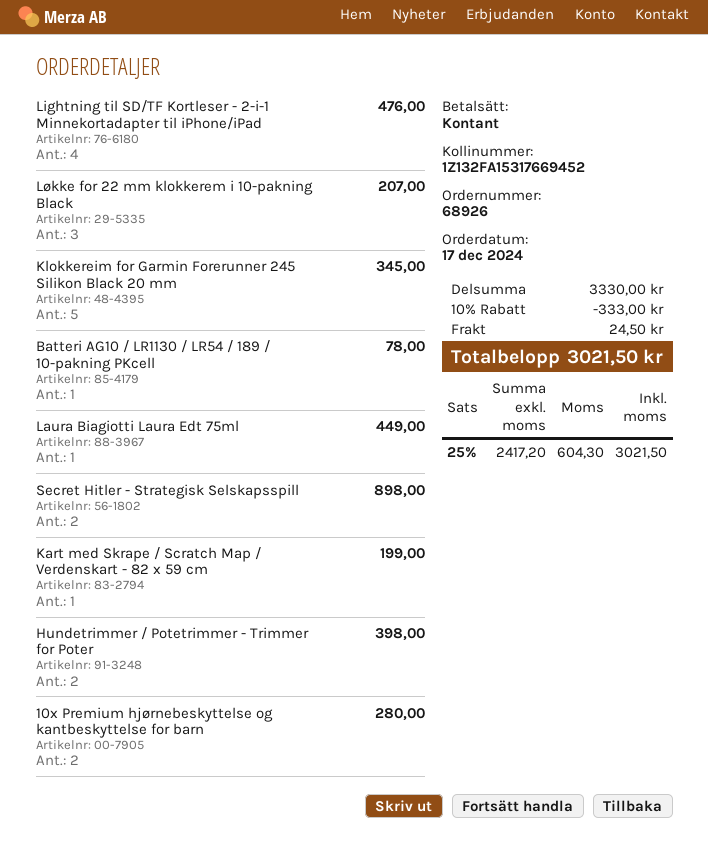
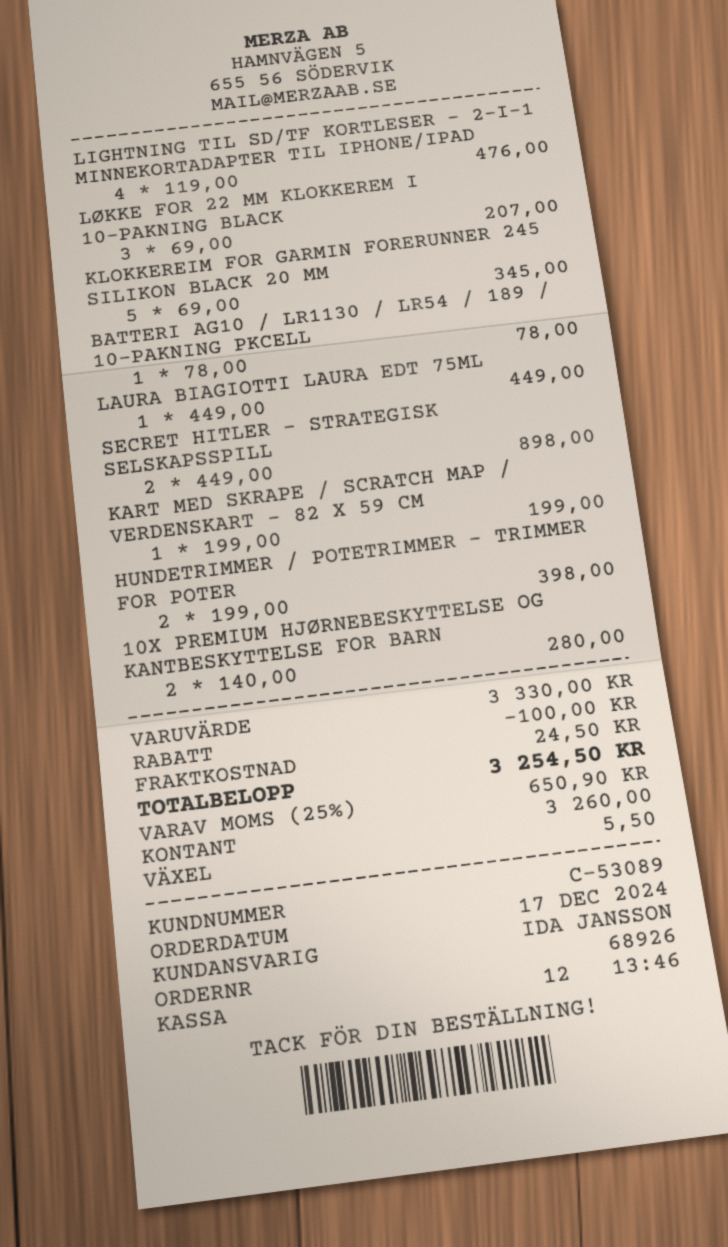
discount: 333.00 -> 100.00
tax: 25% = 604.30 -> 25% = 650.90
total: 3021.50 -> 3254.50

